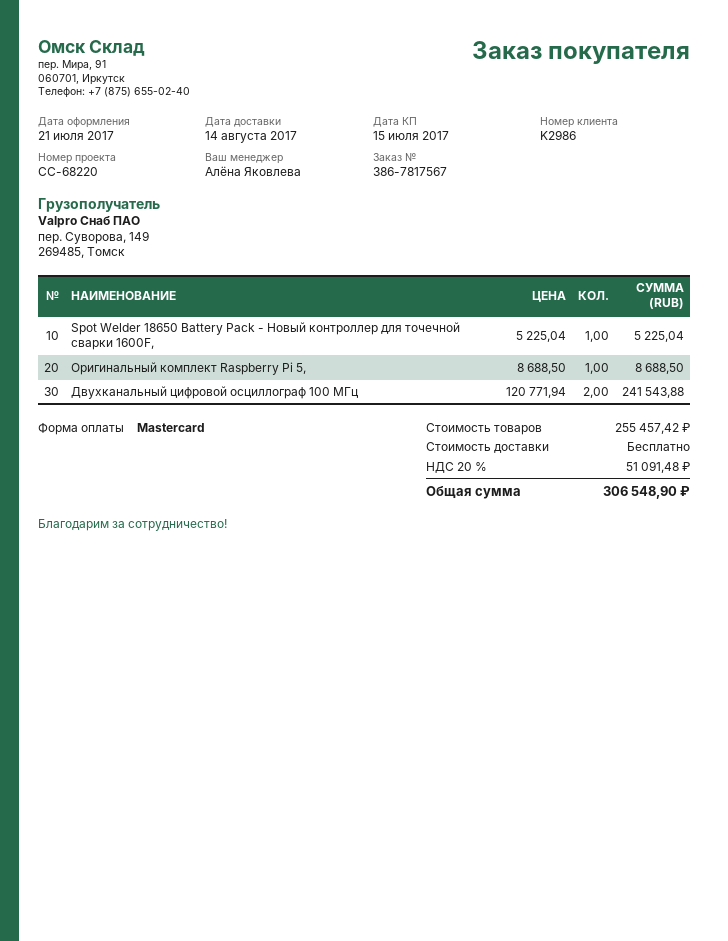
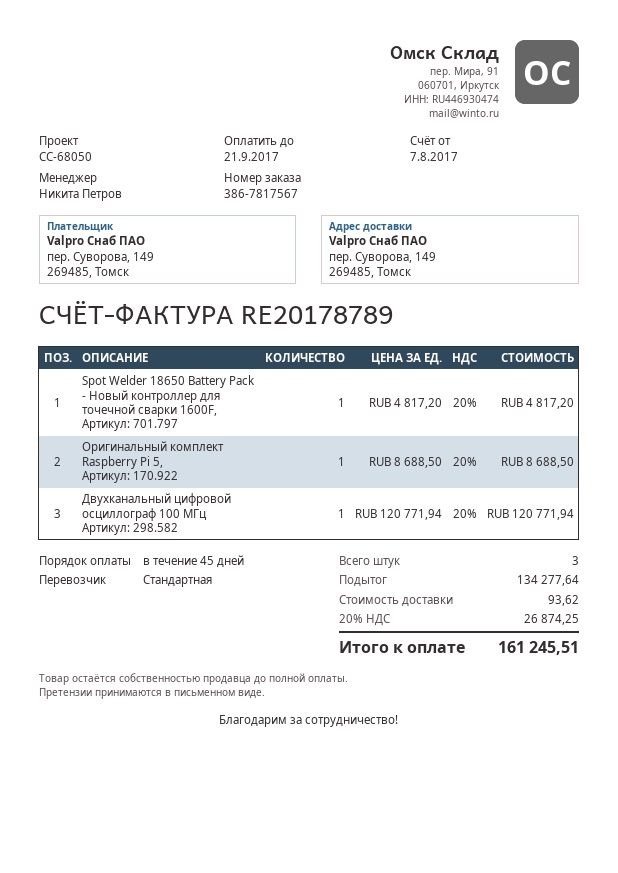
reference: CC-68220 -> CC-68050
sales rep: Алёна Яковлева -> Никита Петров
Spot Welder 18650 Battery Pack - Новый контроллер для точечной сварки 1600F,: 1 x 5225.04 = 5225.04 -> 1 x 4817.20 = 4817.20
Двухканальный цифровой осциллограф 100 МГц: 2 x 120771.94 = 241543.88 -> 1 x 120771.94 = 120771.94
subtotal: 255457.42 -> 134277.64
shipping: 0.00 -> 93.62
tax: 20% = 51091.48 -> 20% = 26874.25
total: 306548.90 -> 161245.51

